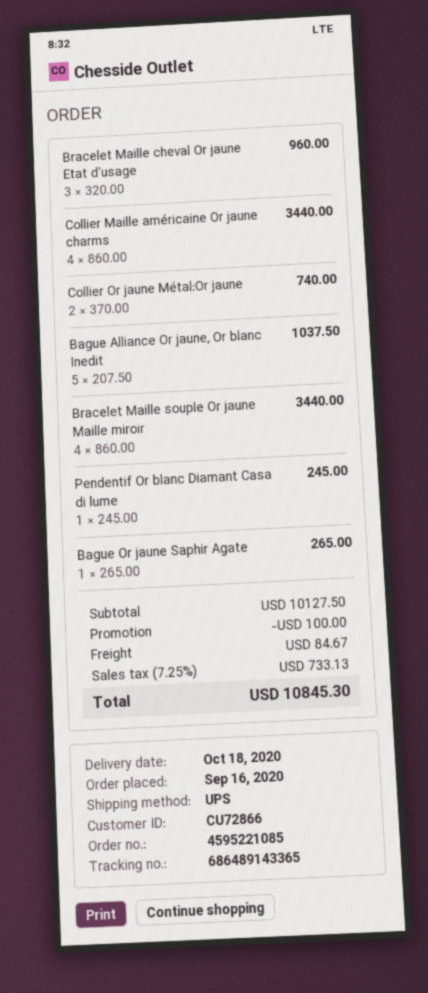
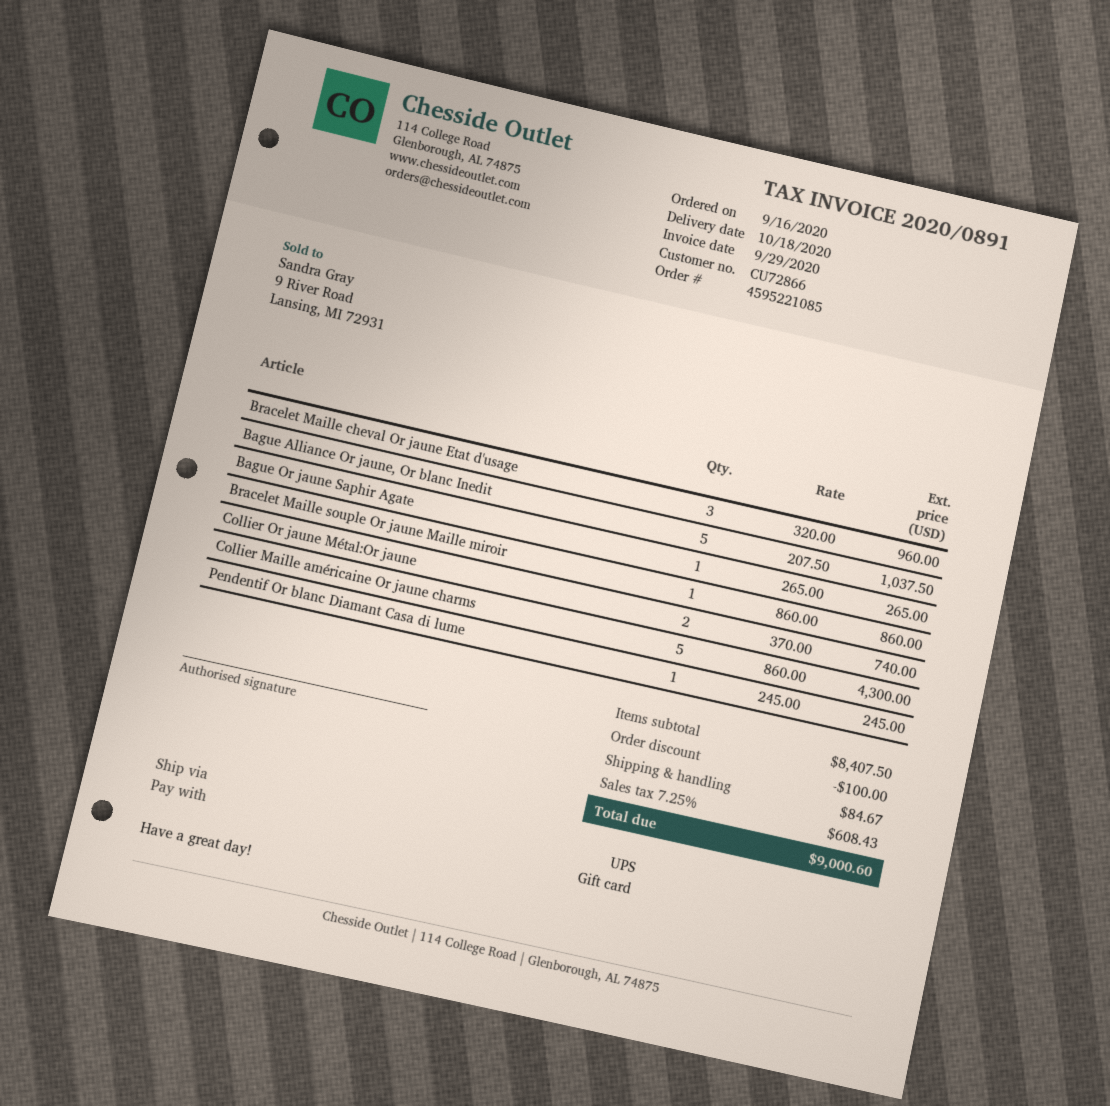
Collier Maille américaine Or jaune charms: 4 x 860.00 = 3440.00 -> 5 x 860.00 = 4300.00
Bracelet Maille souple Or jaune Maille miroir: 4 x 860.00 = 3440.00 -> 1 x 860.00 = 860.00
subtotal: 10127.50 -> 8407.50
tax: 7.25% = 733.13 -> 7.25% = 608.43
total: 10845.30 -> 9000.60

